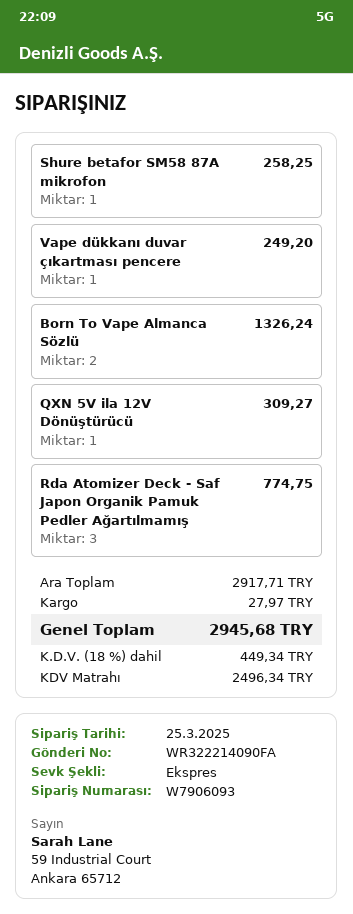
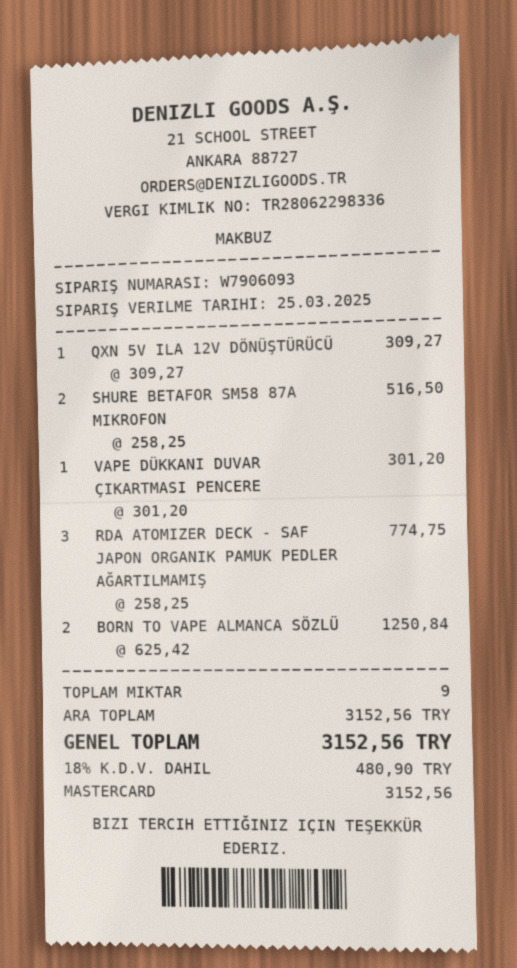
Shure betafor SM58 87A mikrofon: 1 for 258.25 -> 2 for 516.50
Vape dükkanı duvar çıkartması pencere: 1 for 249.20 -> 1 for 301.20
Born To Vape Almanca Sözlü: 2 for 1326.24 -> 2 for 1250.84
subtotal: 2917.71 -> 3152.56
shipping: 27.97 -> none
tax: 18% = 449.34 -> 18% = 480.90
total: 2945.68 -> 3152.56

